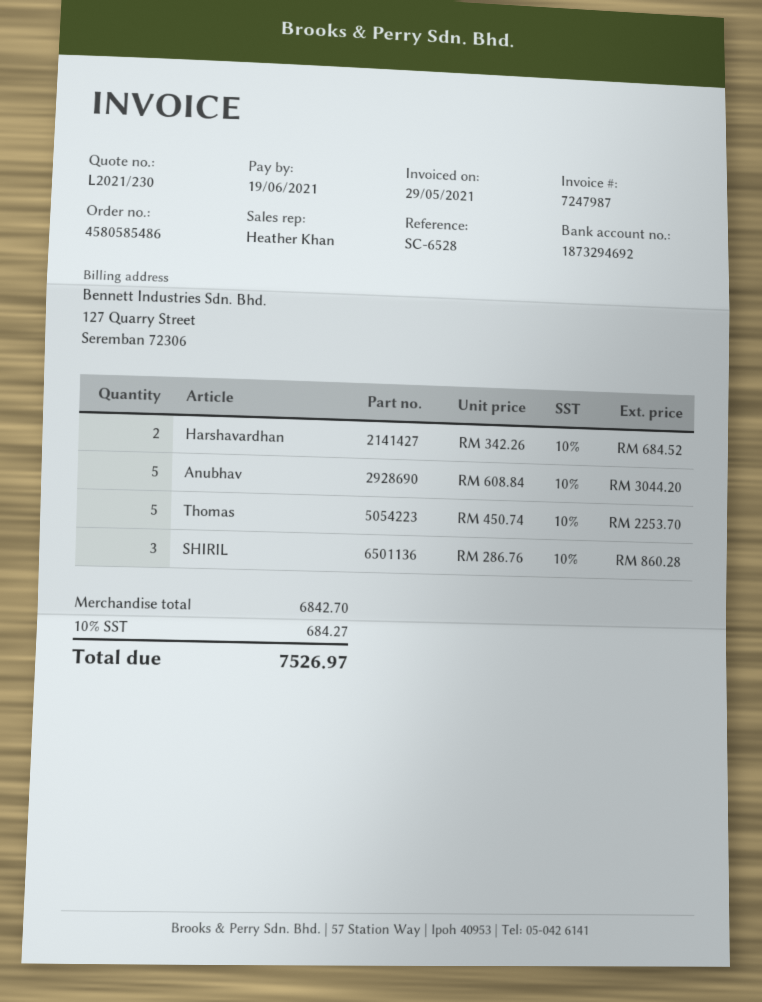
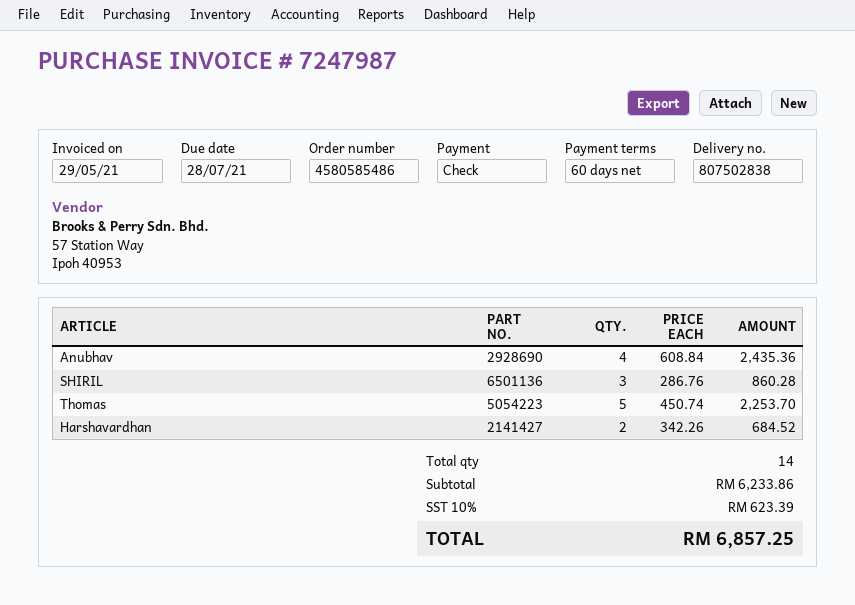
due date: 2021-06-19 -> 2021-07-28
Anubhav: 5 x 608.84 = 3044.20 -> 4 x 608.84 = 2435.36
subtotal: 6842.70 -> 6233.86
tax: 10% = 684.27 -> 10% = 623.39
total: 7526.97 -> 6857.25

